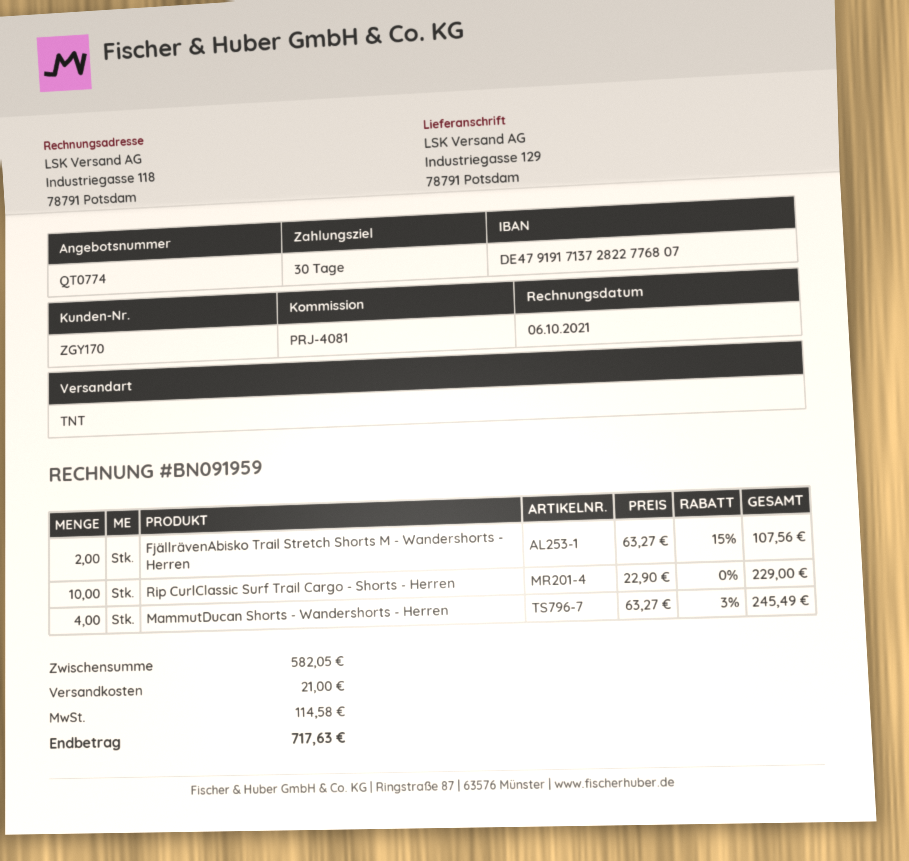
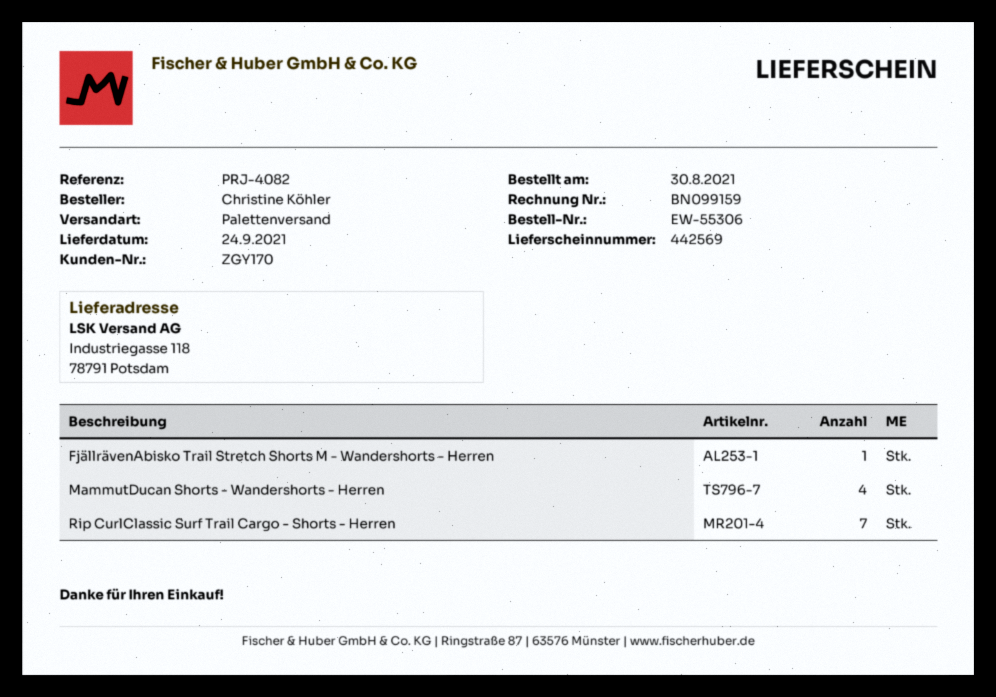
invoice number: BN091959 -> BN099159
reference: PRJ-4081 -> PRJ-4082
shipping method: TNT -> pallet freight
ship to: Industriegasse 129, 78791 Potsdam -> Industriegasse 118, 78791 Potsdam
FjällrävenAbisko Trail Stretch Shorts M - Wandershorts - Herren: 2 -> 1
Rip CurlClassic Surf Trail Cargo - Shorts - Herren: 10 -> 7

